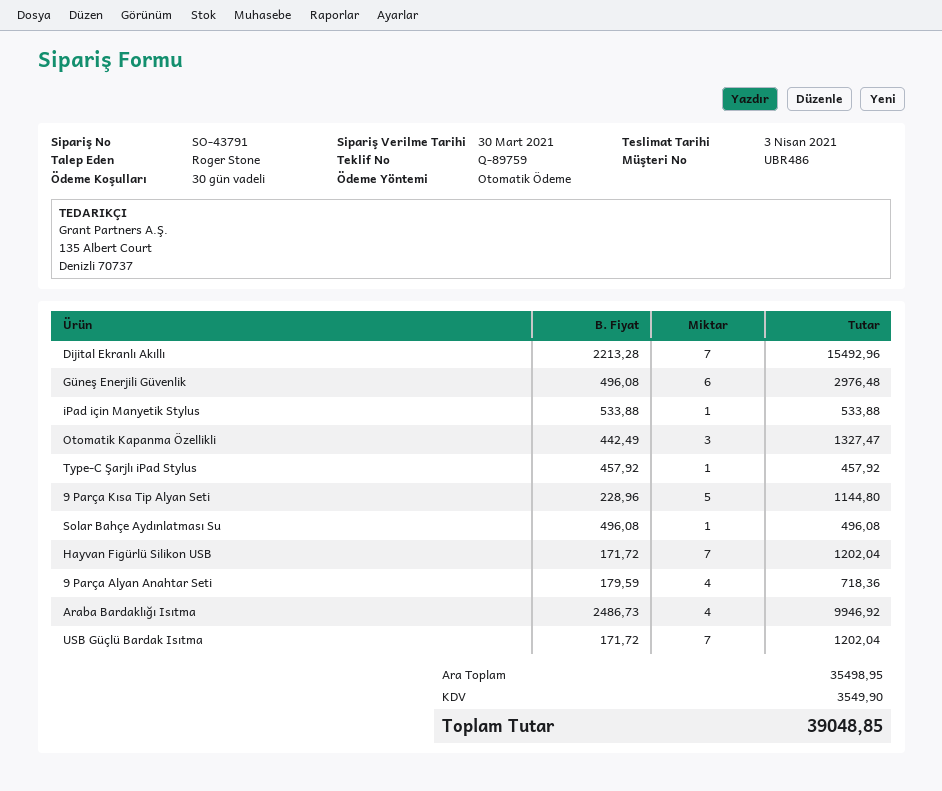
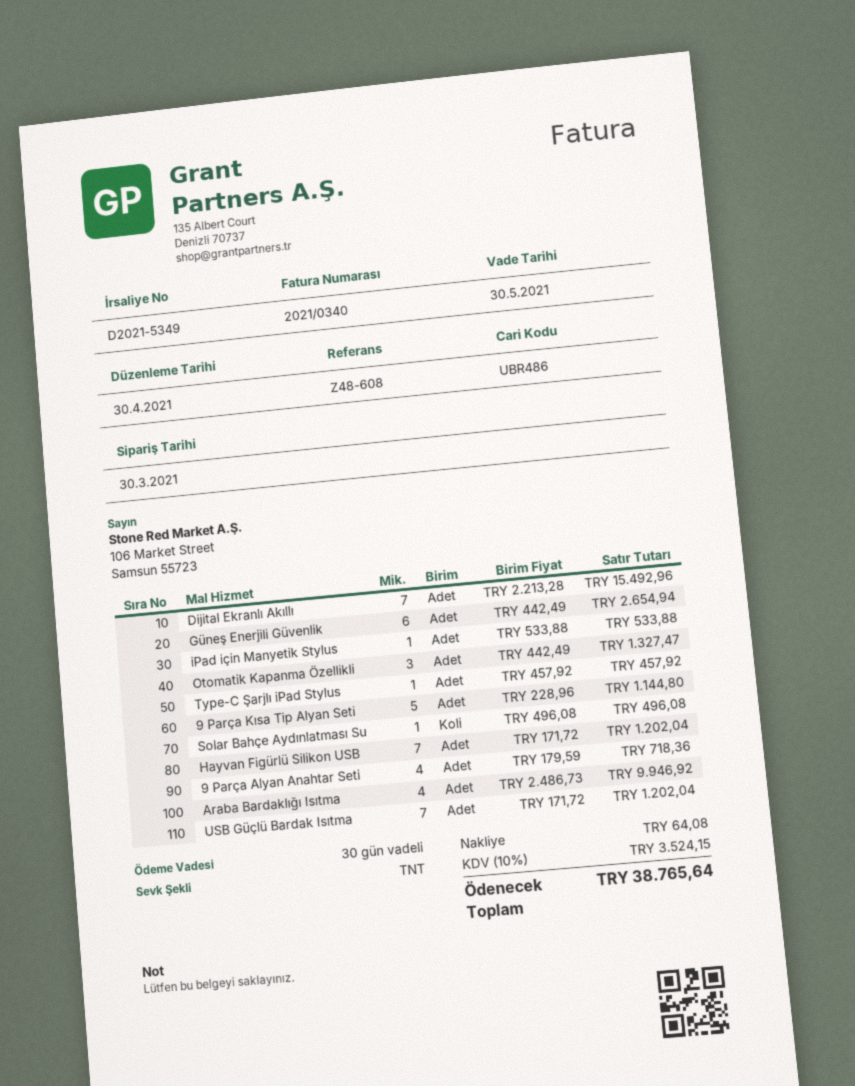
Güneş Enerjili Güvenlik: 6 x 496.08 = 2976.48 -> 6 x 442.49 = 2654.94
shipping: none -> 64.08
tax: 3549.90 -> 3524.15
total: 39048.85 -> 38765.64

